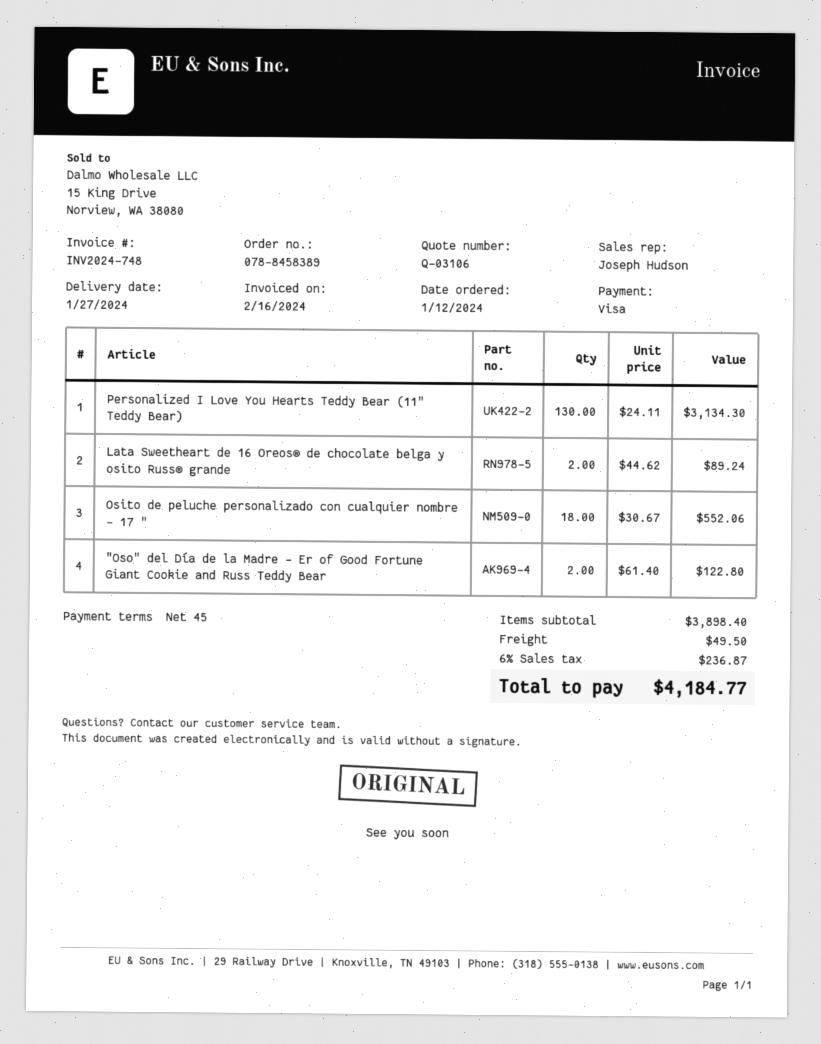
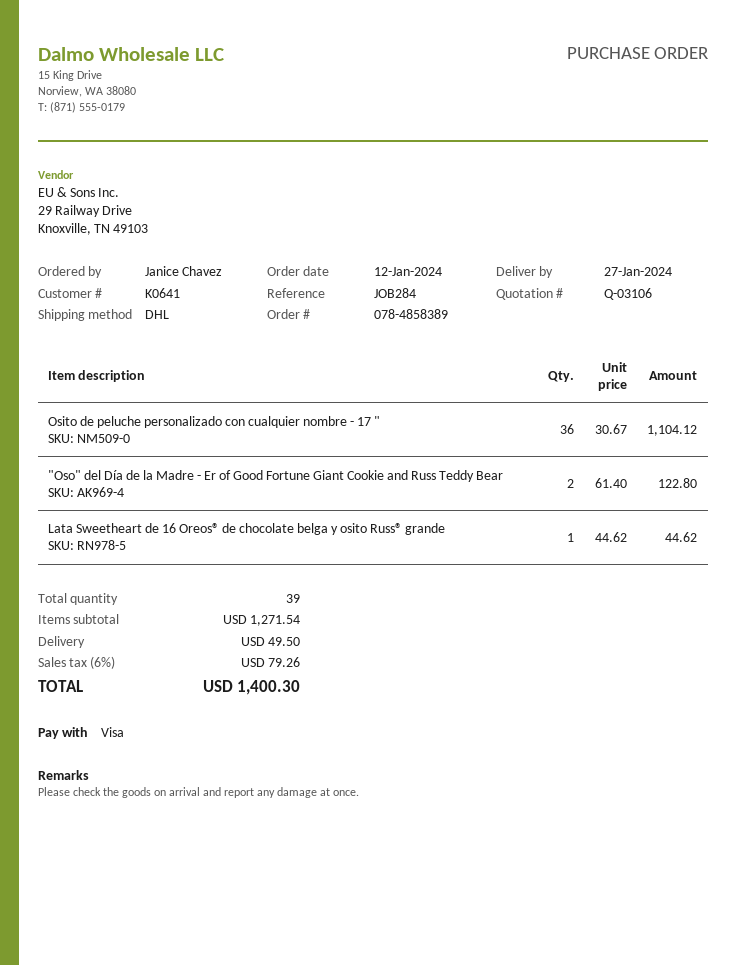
order number: 078-8458389 -> 078-4858389
Personalized I Love You Hearts Teddy Bear (11" Teddy Bear): 130 x 24.11 = 3134.30 -> none
Lata Sweetheart de 16 Oreos® de chocolate belga y osito Russ® grande: 2 x 44.62 = 89.24 -> 1 x 44.62 = 44.62
Osito de peluche personalizado con cualquier nombre - 17 ": 18 x 30.67 = 552.06 -> 36 x 30.67 = 1104.12
subtotal: 3898.40 -> 1271.54
tax: 6% = 236.87 -> 6% = 79.26
total: 4184.77 -> 1400.30

